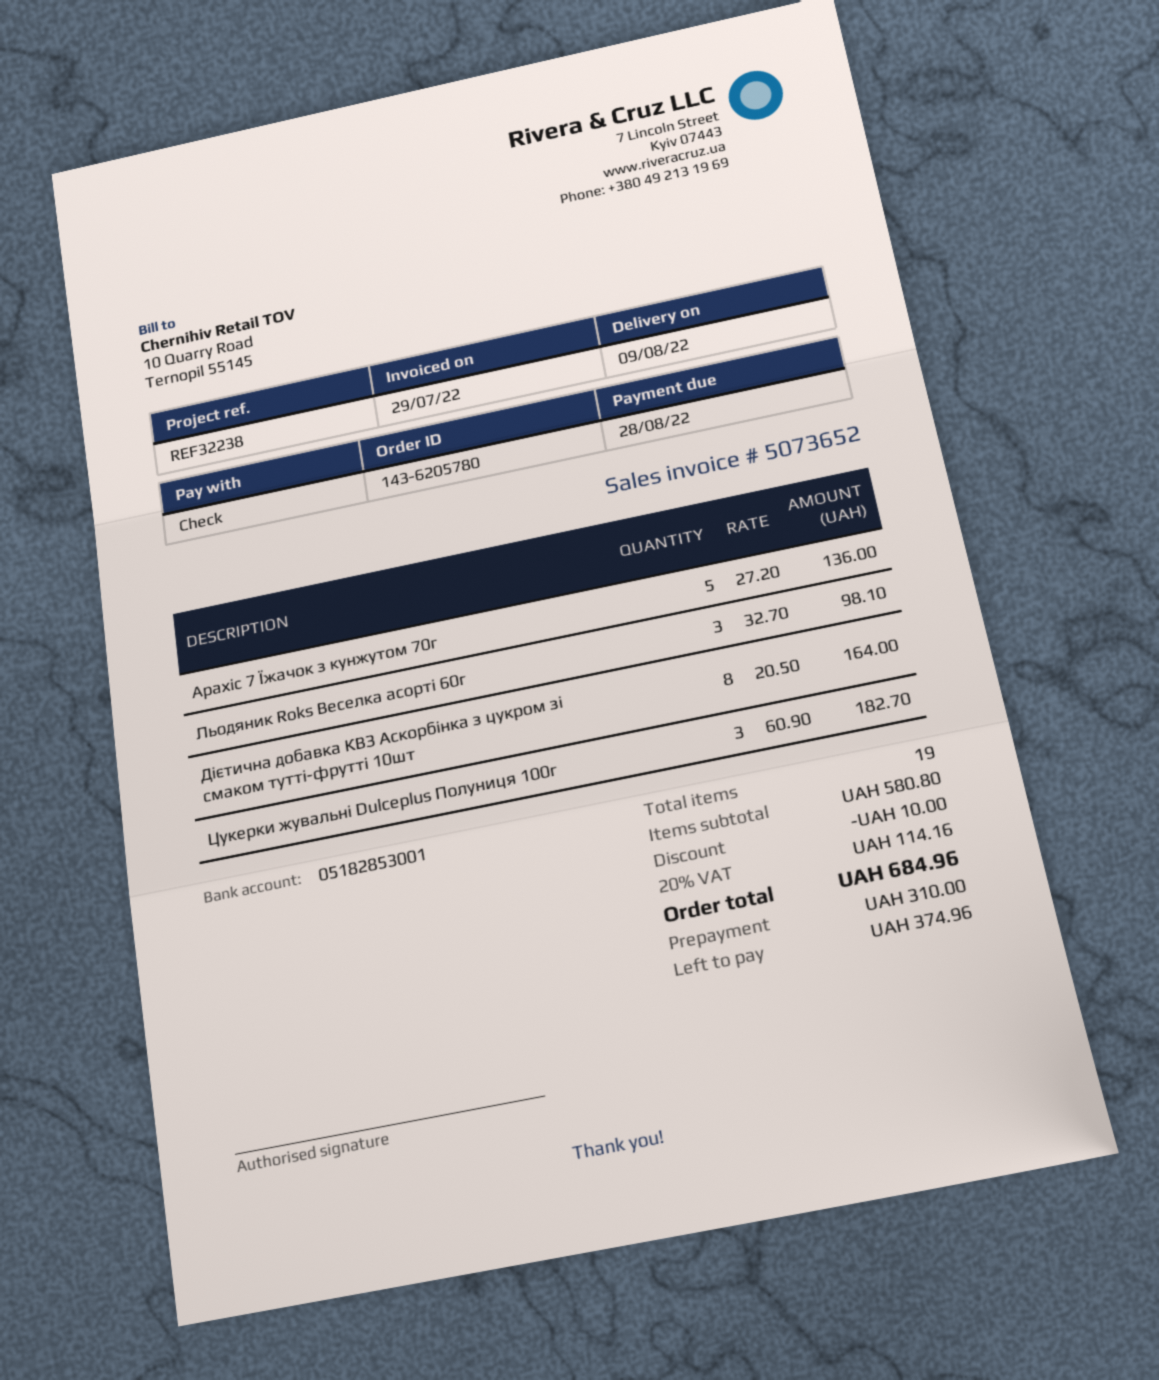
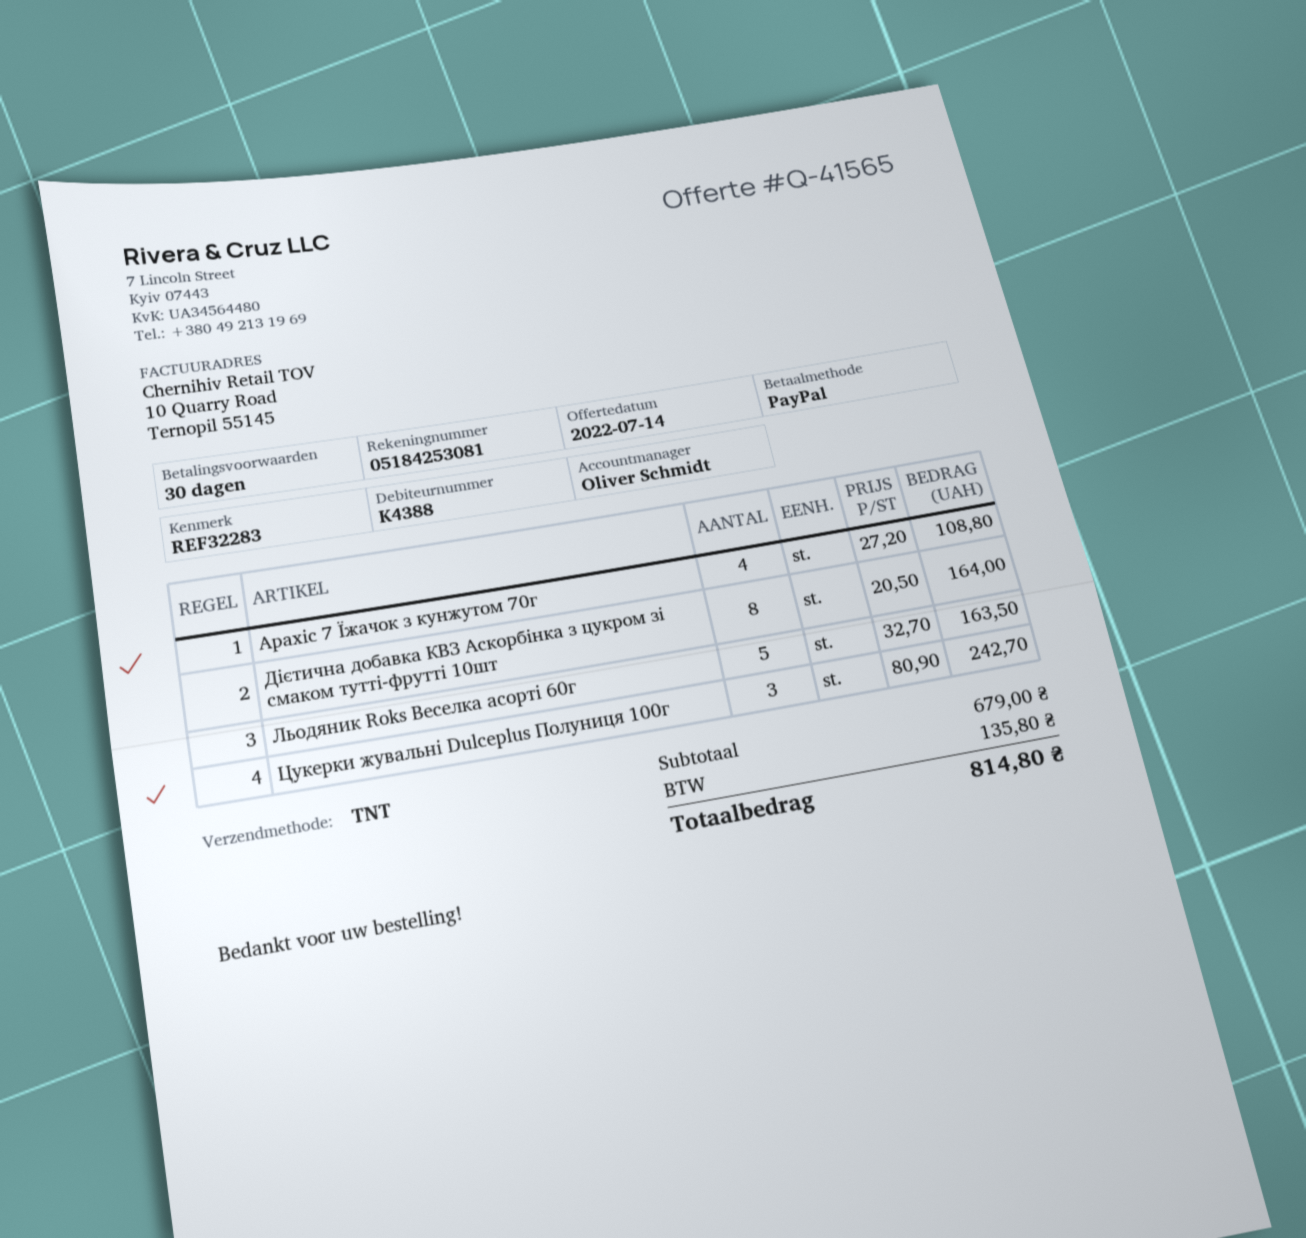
reference: REF32238 -> REF32283
payment method: cheque -> PayPal
bank account: 05182853001 -> 05184253081
Арахіс 7 Їжачок з кунжутом 70г: 5 x 27.20 = 136.00 -> 4 x 27.20 = 108.80
Льодяник Roks Веселка асорті 60г: 3 x 32.70 = 98.10 -> 5 x 32.70 = 163.50
Цукерки жувальні Dulceplus Полуниця 100г: 3 x 60.90 = 182.70 -> 3 x 80.90 = 242.70
subtotal: 580.80 -> 679.00
discount: 10.00 -> none
tax: 114.16 -> 135.80
total: 684.96 -> 814.80

